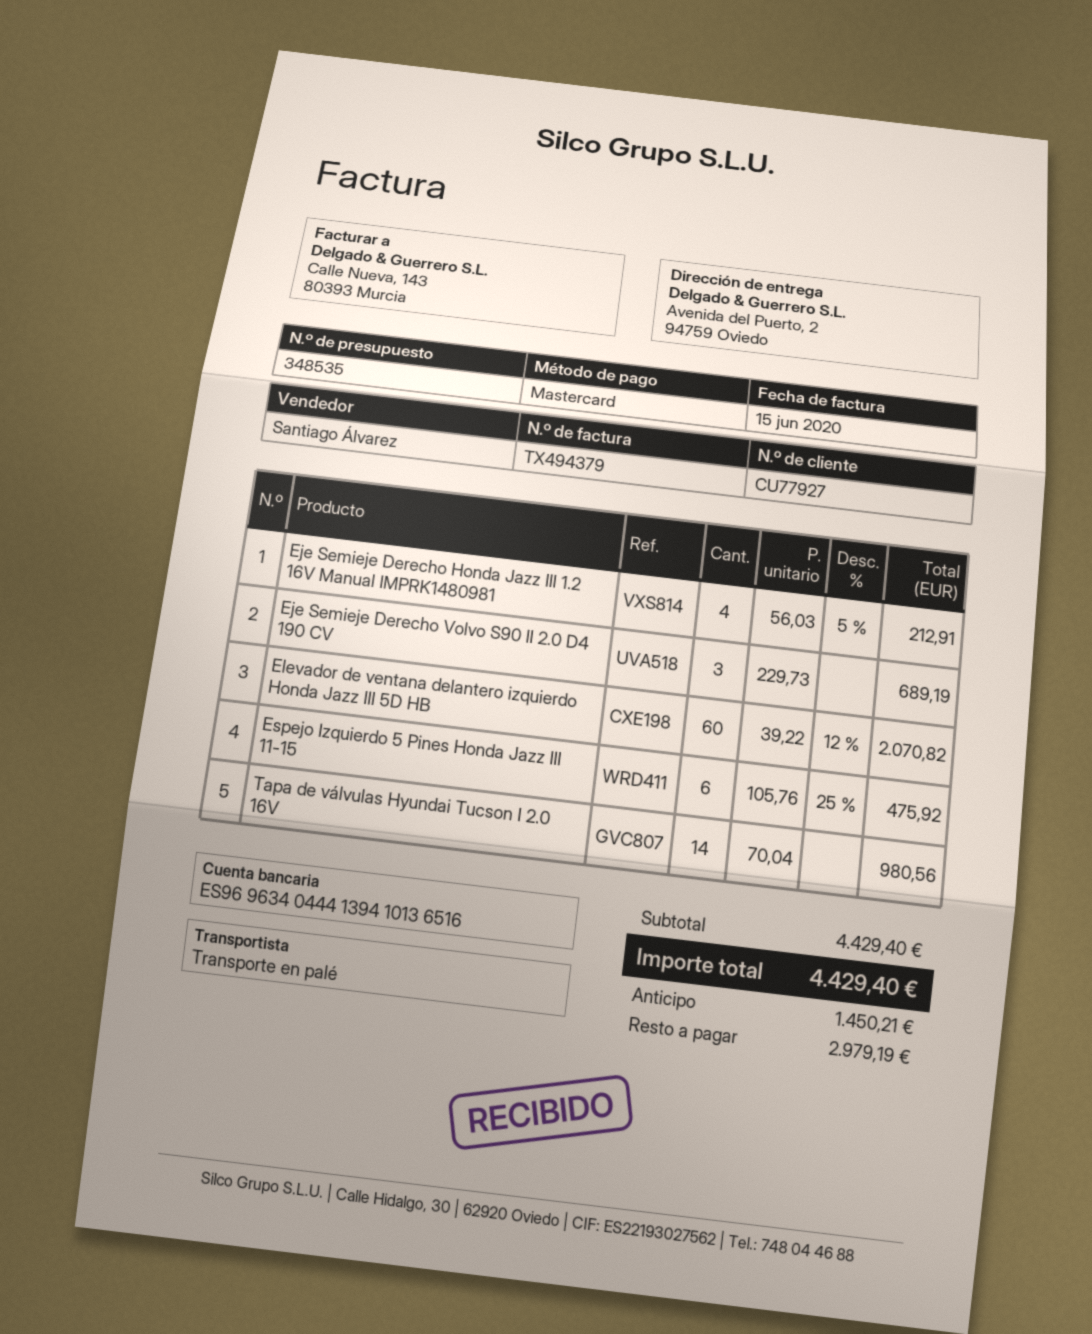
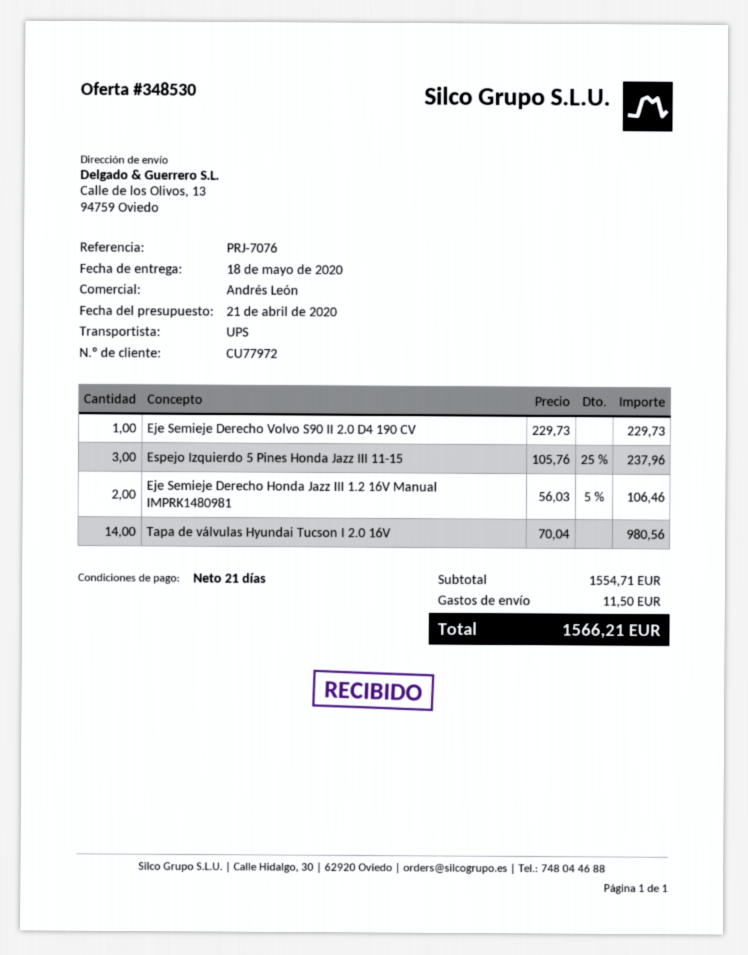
quote number: 348535 -> 348530
customer number: CU77927 -> CU77972
sales rep: Santiago Álvarez -> Andrés León
shipping method: pallet freight -> UPS
ship to: Avenida del Puerto, 2, 94759 Oviedo -> Calle de los Olivos, 13, 94759 Oviedo
Eje Semieje Derecho Honda Jazz III 1.2 16V Manual IMPRK1480981: 4 x 56.03 - 5% = 212.91 -> 2 x 56.03 - 5% = 106.46
Eje Semieje Derecho Volvo S90 II 2.0 D4 190 CV: 3 x 229.73 = 689.19 -> 1 x 229.73 = 229.73
Elevador de ventana delantero izquierdo Honda Jazz III 5D HB: 60 x 39.22 - 12% = 2070.82 -> none
Espejo Izquierdo 5 Pines Honda Jazz III 11-15: 6 x 105.76 - 25% = 475.92 -> 3 x 105.76 - 25% = 237.96
subtotal: 4429.40 -> 1554.71
shipping: none -> 11.50
total: 4429.40 -> 1566.21

